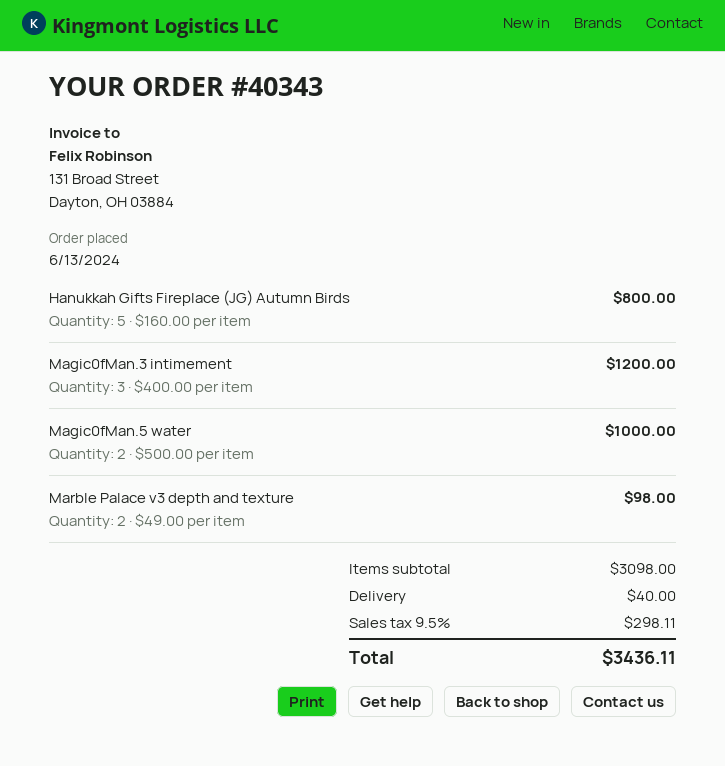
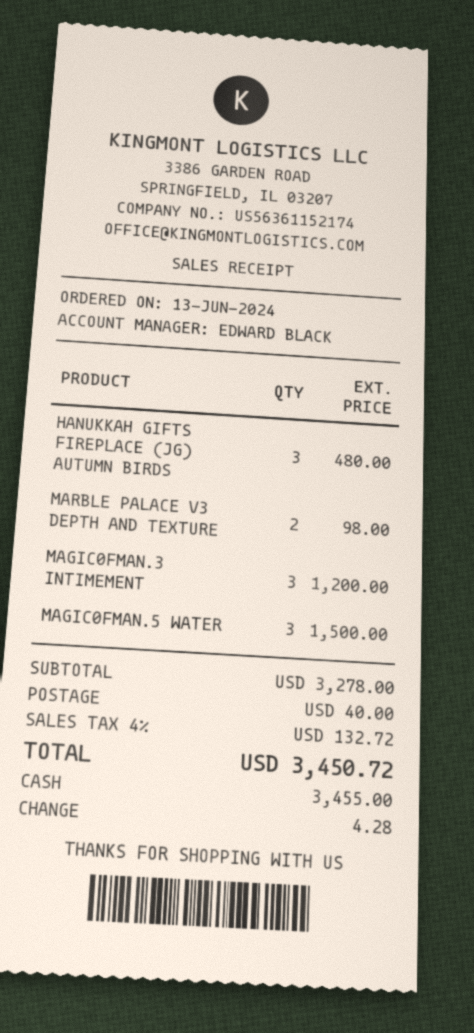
Hanukkah Gifts Fireplace (JG) Autumn Birds: 5 for 800.00 -> 3 for 480.00
Magic0fMan.5 water: 2 for 1000.00 -> 3 for 1500.00
subtotal: 3098.00 -> 3278.00
tax: 9.5% = 298.11 -> 4% = 132.72
total: 3436.11 -> 3450.72

